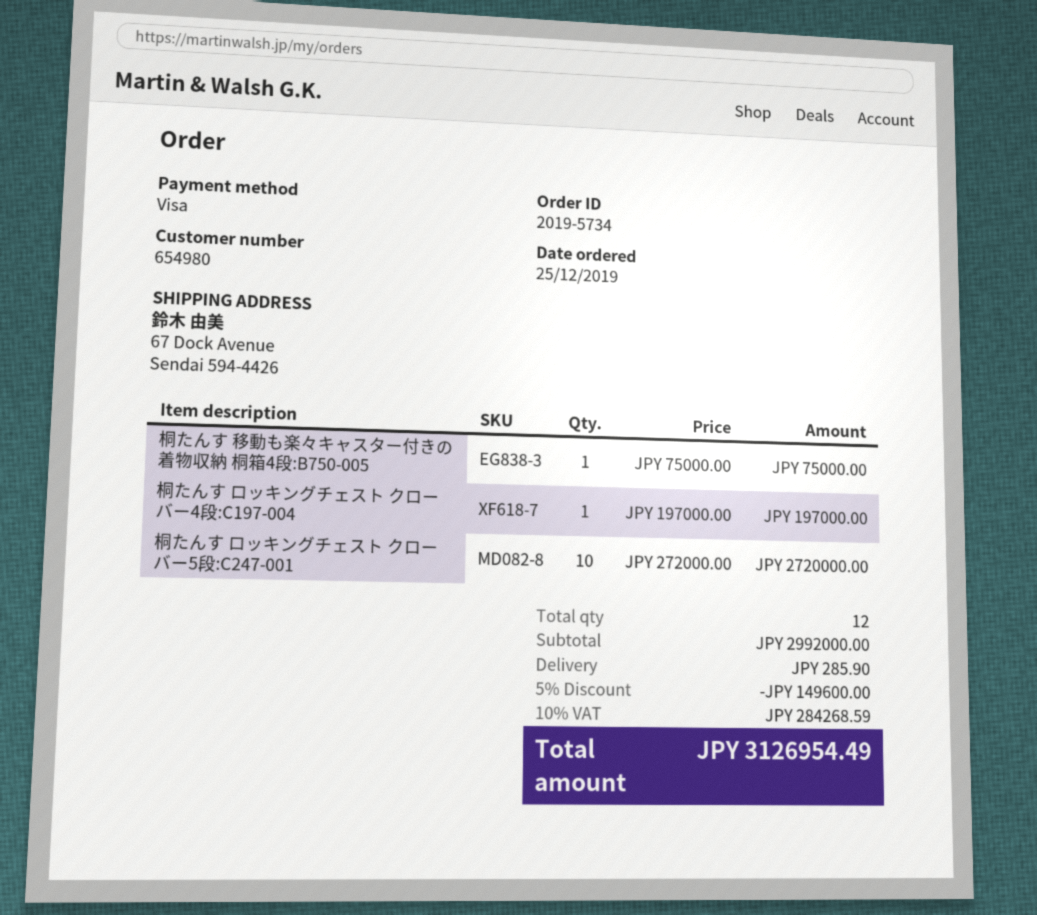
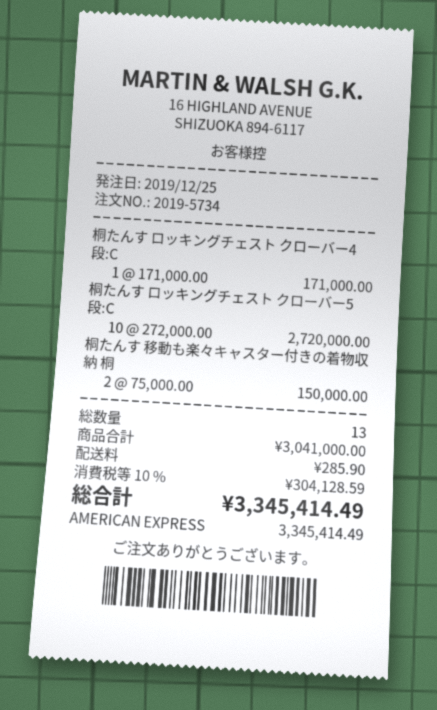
payment method: Visa -> American Express
桐たんす 移動も楽々キャスター付きの着物収納 桐箱4段:B750-005: 1 x 75000.00 = 75000.00 -> 2 x 75000.00 = 150000.00
桐たんす ロッキングチェスト クローバー4段:C197-004: 1 x 197000.00 = 197000.00 -> 1 x 171000.00 = 171000.00
total quantity: 12 -> 13
subtotal: 2992000.00 -> 3041000.00
discount: 5% = 149600.00 -> none
tax: 10% = 284268.59 -> 10% = 304128.59
total: 3126954.49 -> 3345414.49

